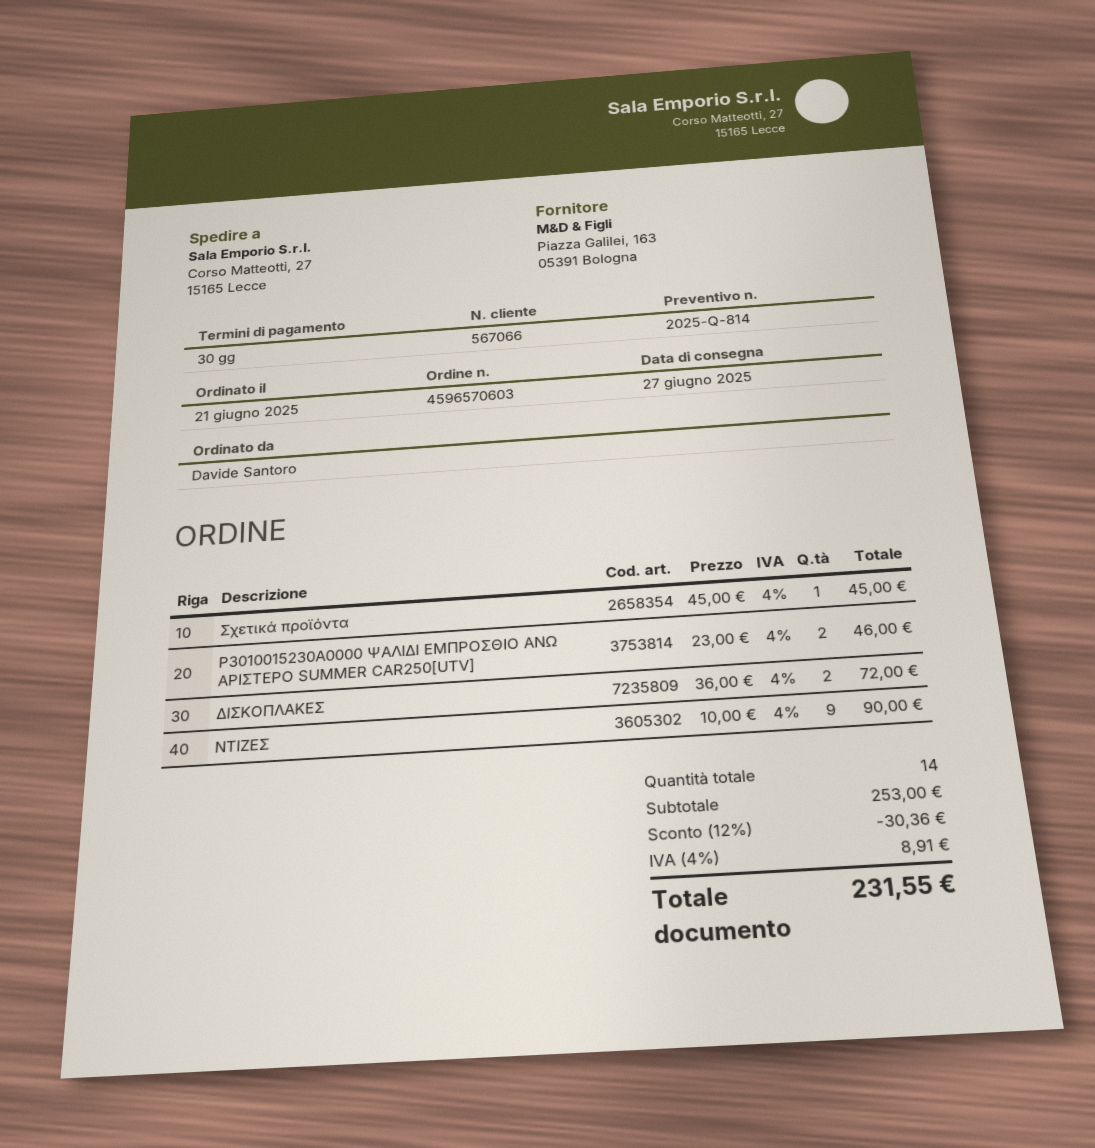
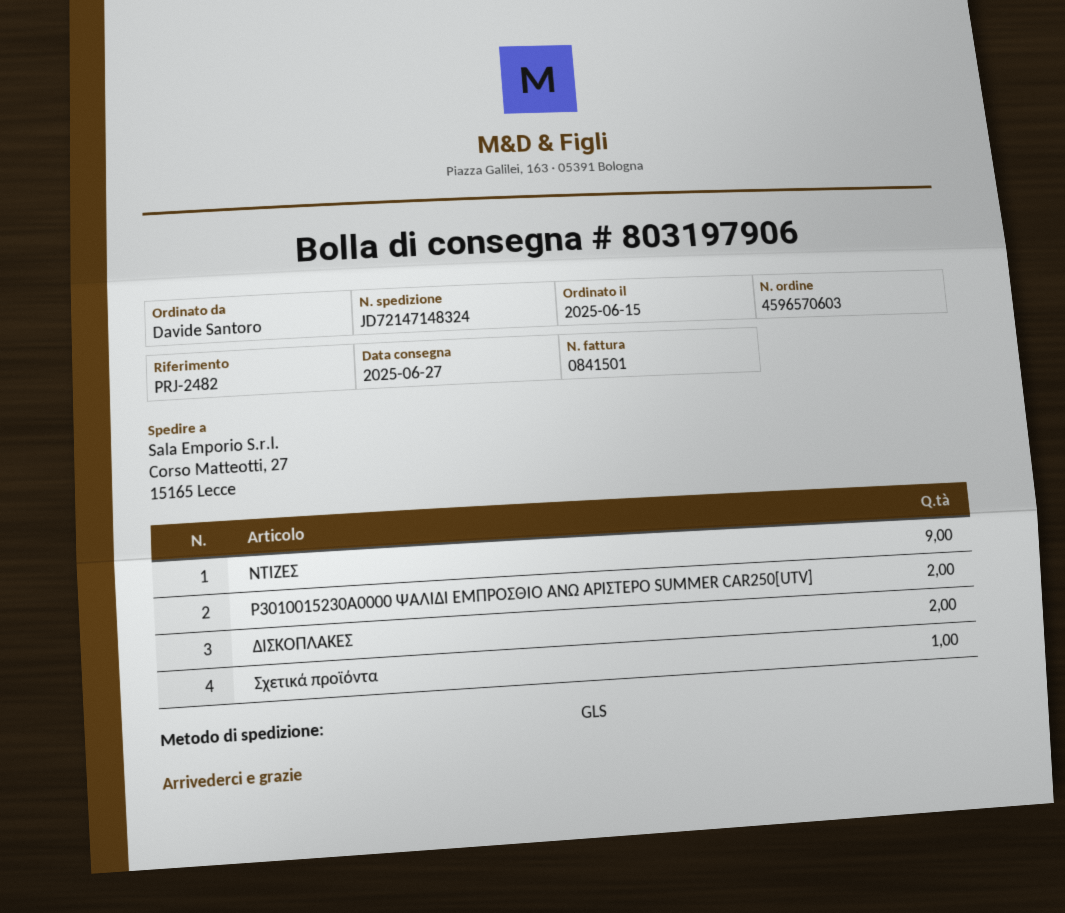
order date: 2025-06-21 -> 2025-06-15

